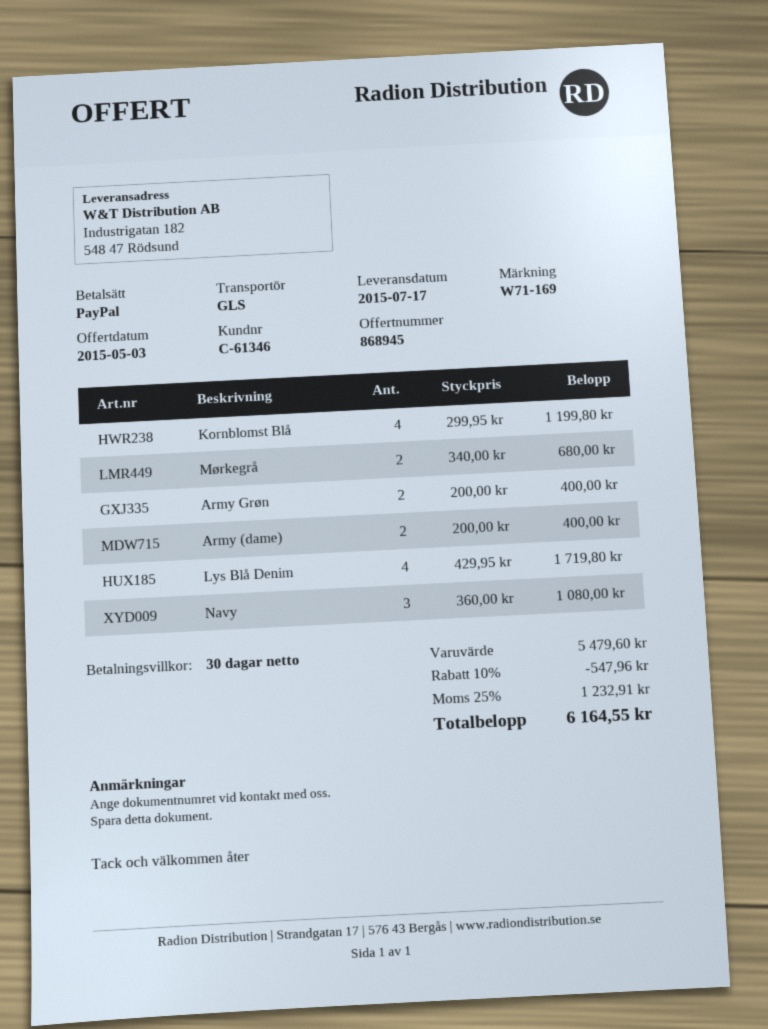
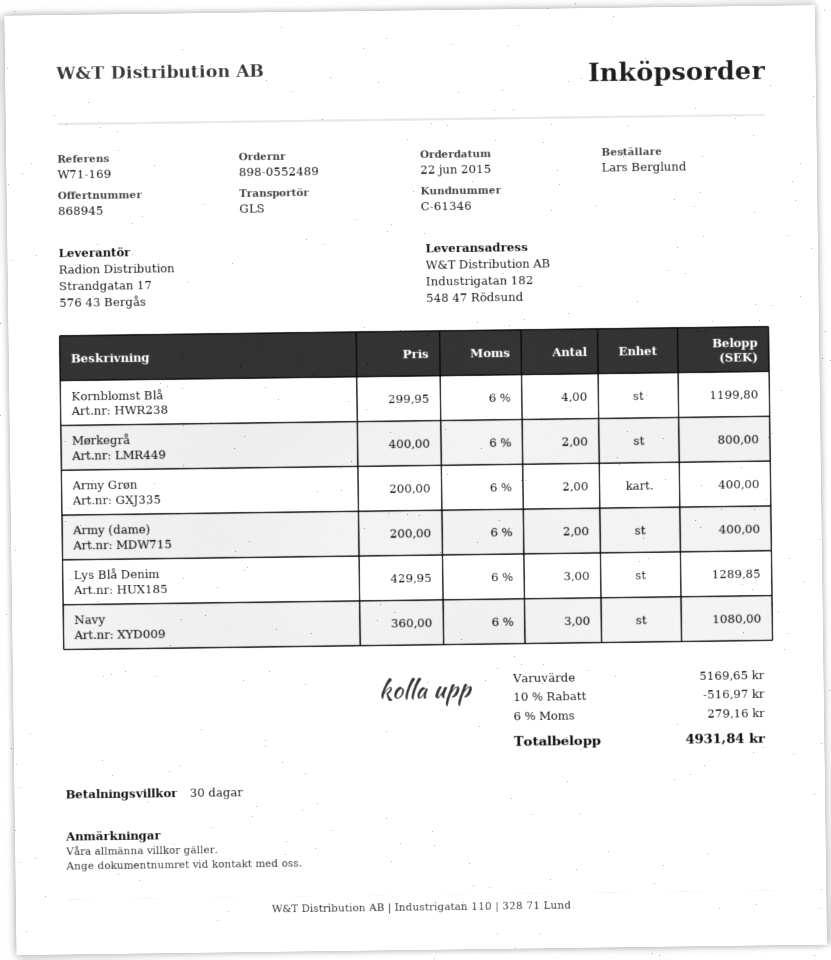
Mørkegrå: 2 x 340.00 = 680.00 -> 2 x 400.00 = 800.00
Lys Blå Denim: 4 x 429.95 = 1719.80 -> 3 x 429.95 = 1289.85
subtotal: 5479.60 -> 5169.65
discount: 10% = 547.96 -> 10% = 516.97
tax: 25% = 1232.91 -> 6% = 279.16
total: 6164.55 -> 4931.84

